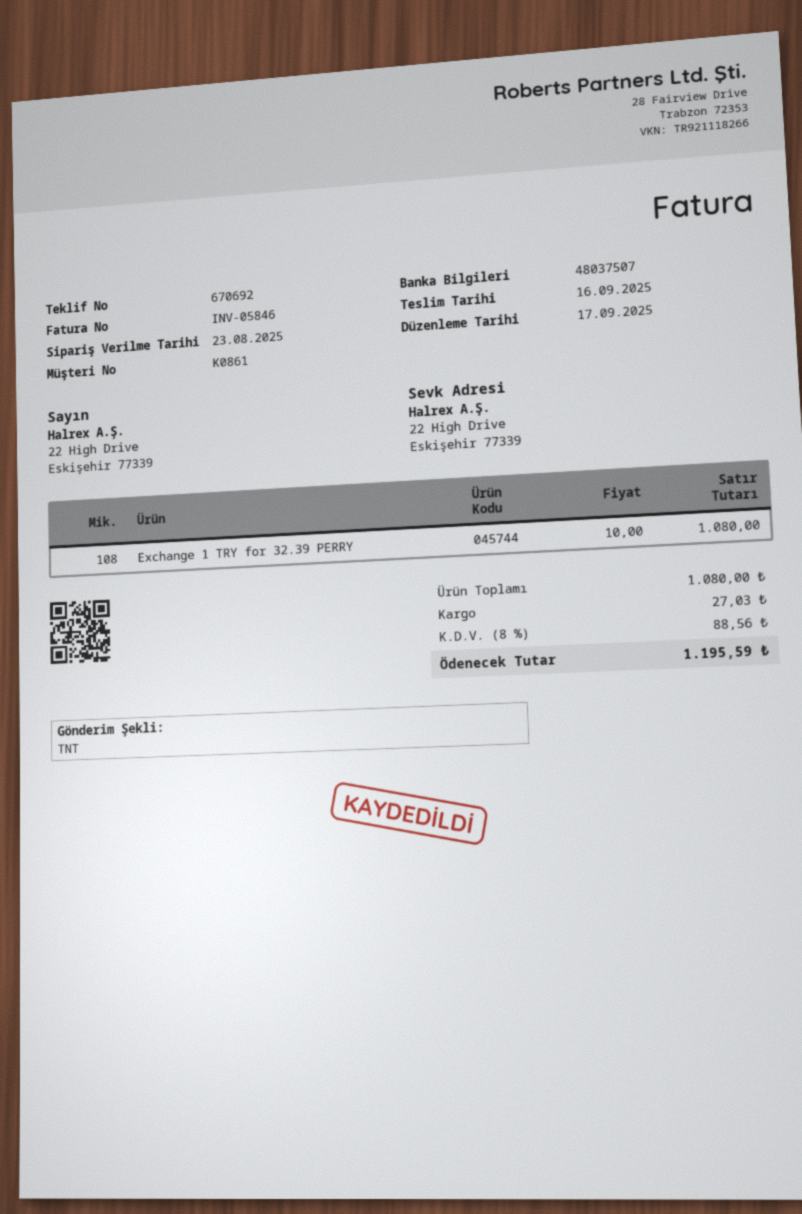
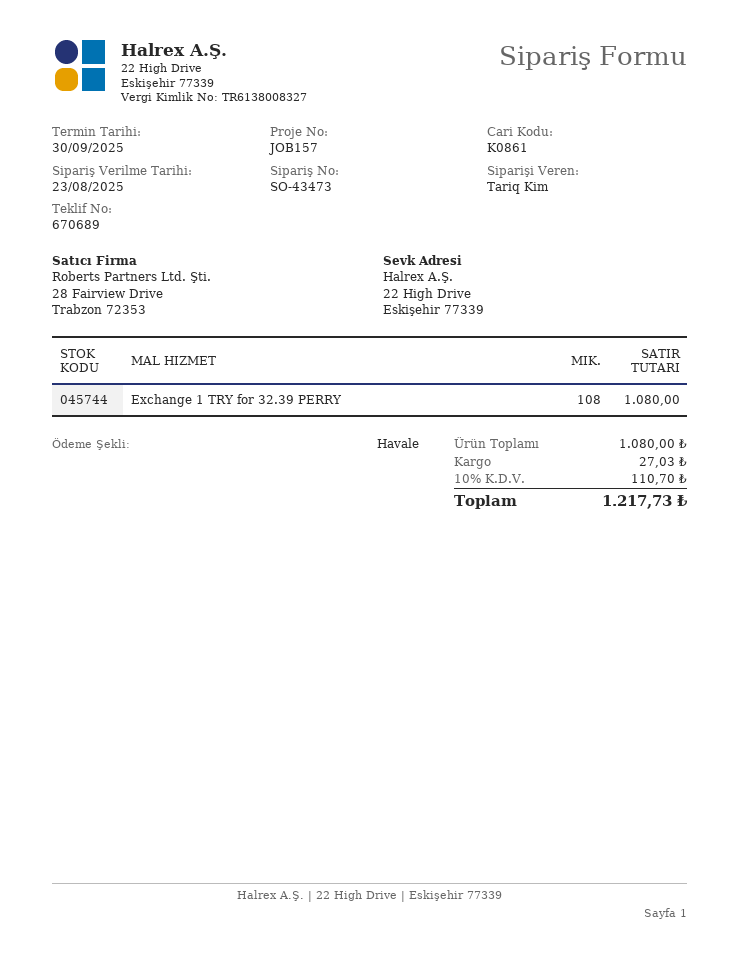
quote number: 670692 -> 670689
delivery date: 2025-09-16 -> 2025-09-30
tax: 8% = 88.56 -> 10% = 110.70
total: 1195.59 -> 1217.73

